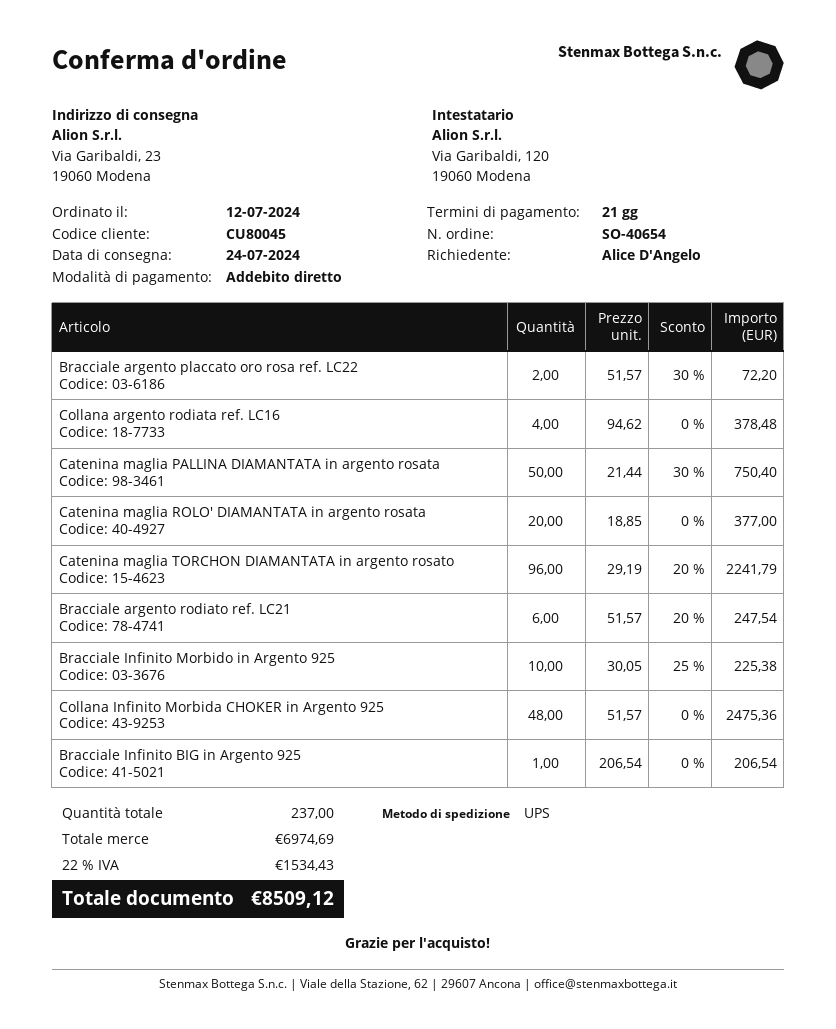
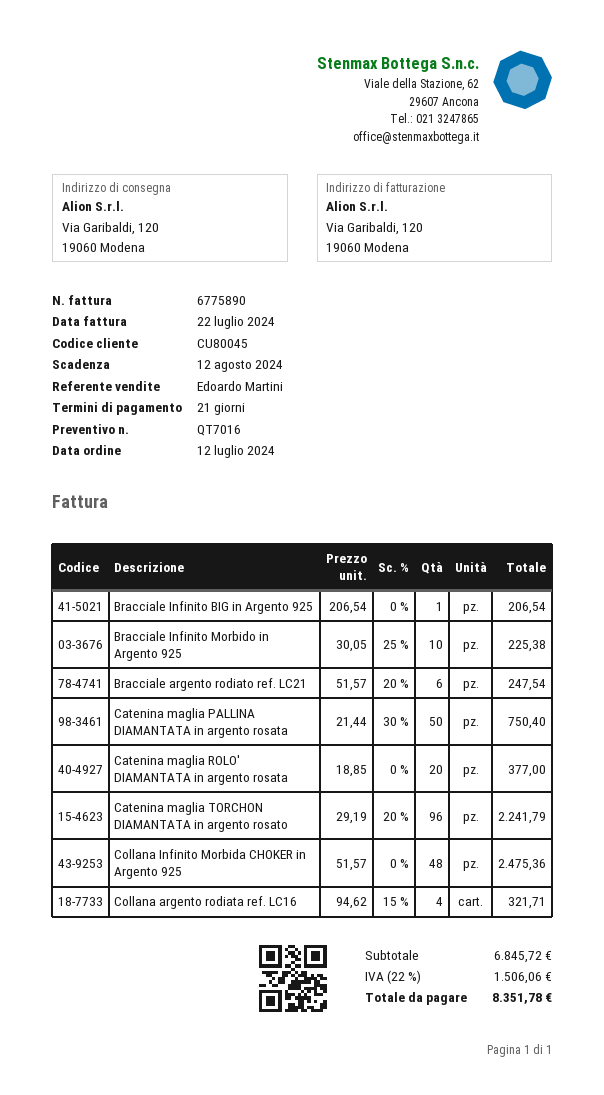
ship to: Via Garibaldi, 23, 19060 Modena -> Via Garibaldi, 120, 19060 Modena
Bracciale argento placcato oro rosa ref. LC22: 2 x 51.57 - 30% = 72.20 -> none
Collana argento rodiata ref. LC16: 4 x 94.62 = 378.48 -> 4 x 94.62 - 15% = 321.71
subtotal: 6974.69 -> 6845.72
tax: 22% = 1534.43 -> 22% = 1506.06
total: 8509.12 -> 8351.78

